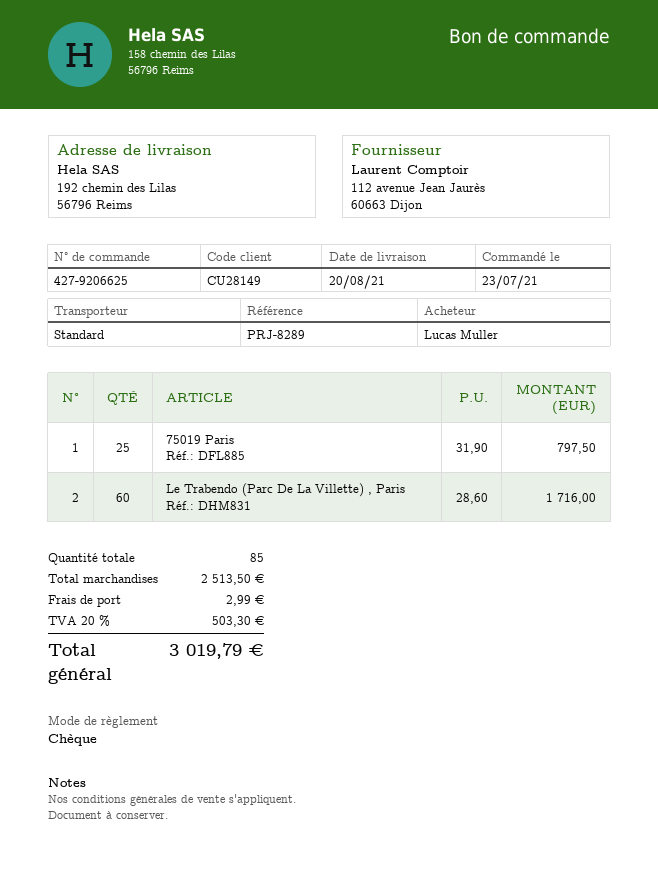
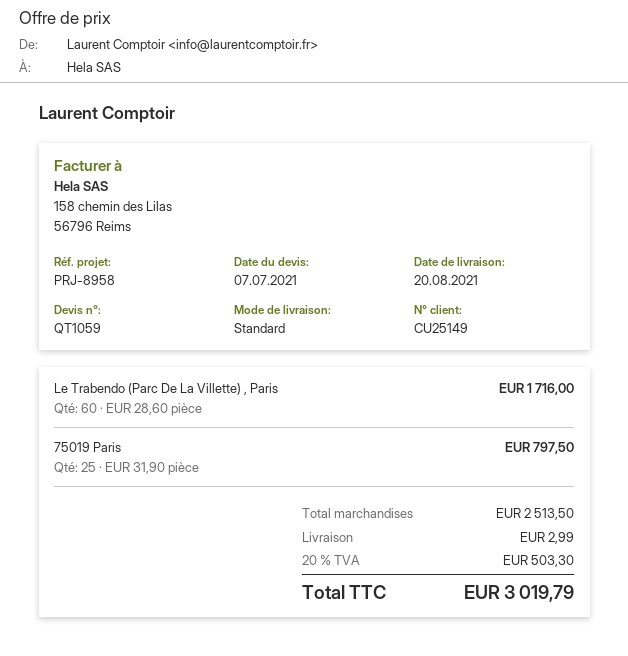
customer number: CU28149 -> CU25149
reference: PRJ-8289 -> PRJ-8958

